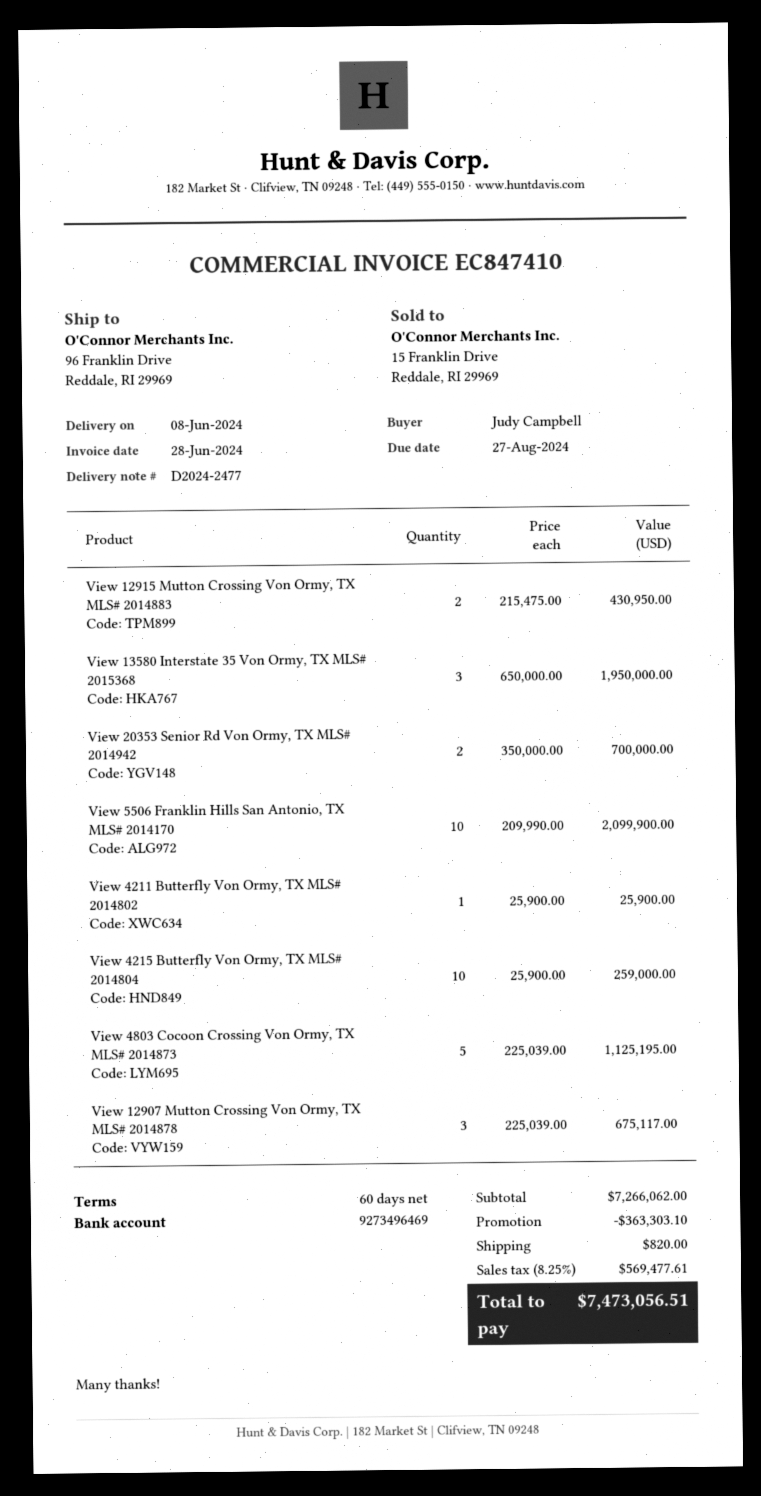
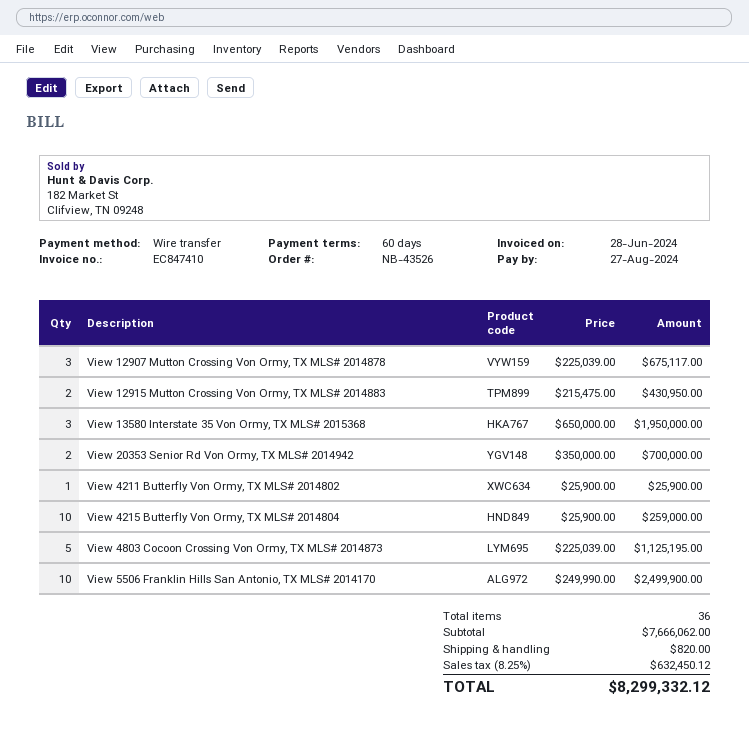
View 5506 Franklin Hills San Antonio, TX MLS# 2014170: 10 x 209990.00 = 2099900.00 -> 10 x 249990.00 = 2499900.00
subtotal: 7266062.00 -> 7666062.00
discount: 363303.10 -> none
tax: 8.25% = 569477.61 -> 8.25% = 632450.12
total: 7473056.51 -> 8299332.12

